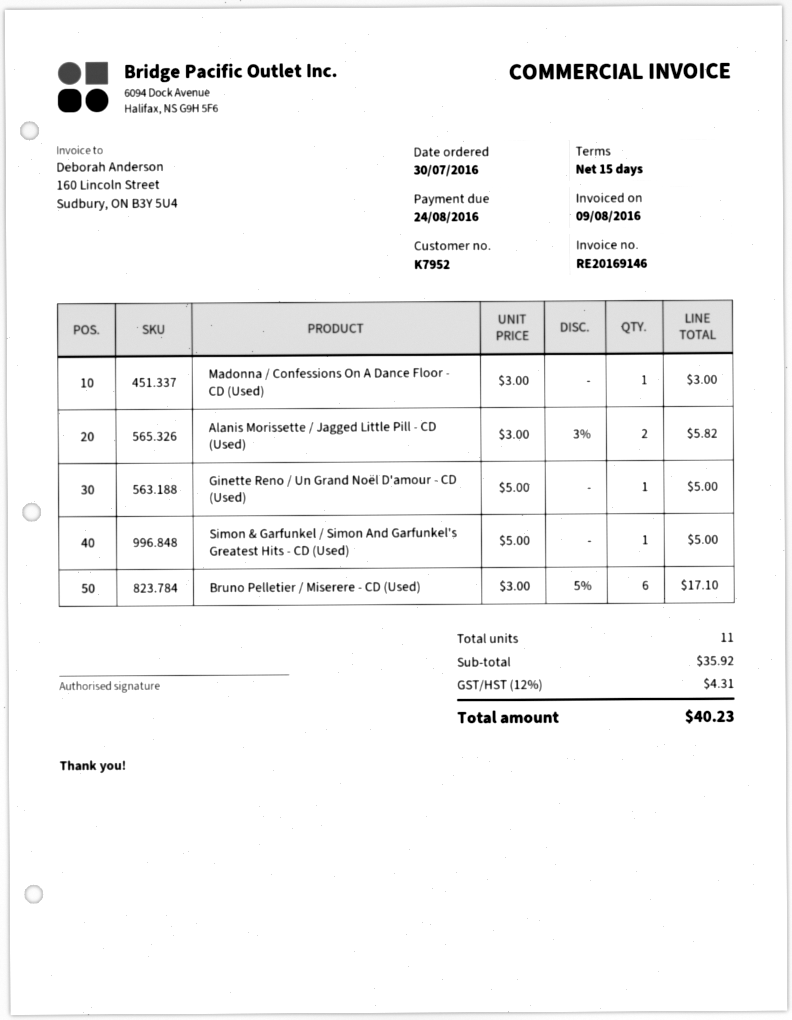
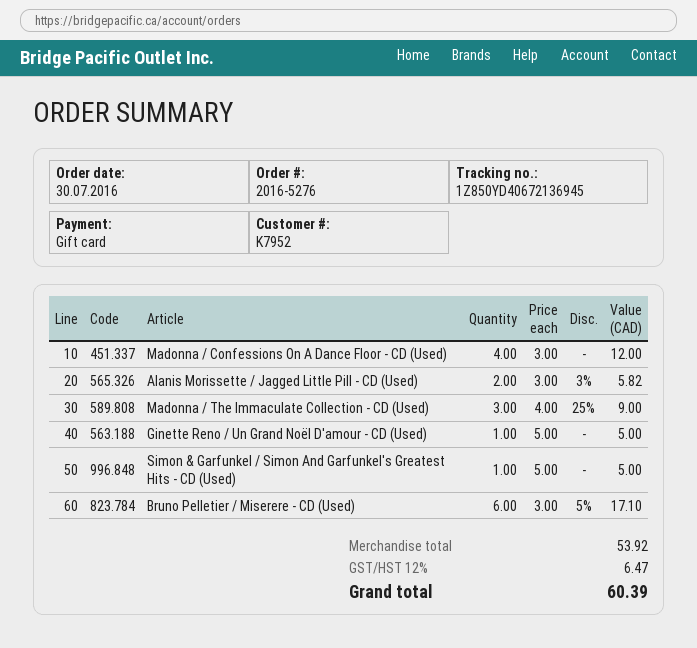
Madonna / Confessions On A Dance Floor - CD (Used): 1 x 3.00 = 3.00 -> 4 x 3.00 = 12.00
Madonna / The Immaculate Collection - CD (Used): none -> 3 x 4.00 - 25% = 9.00
subtotal: 35.92 -> 53.92
tax: 12% = 4.31 -> 12% = 6.47
total: 40.23 -> 60.39

